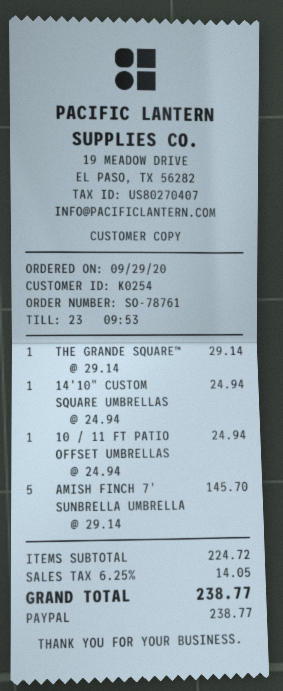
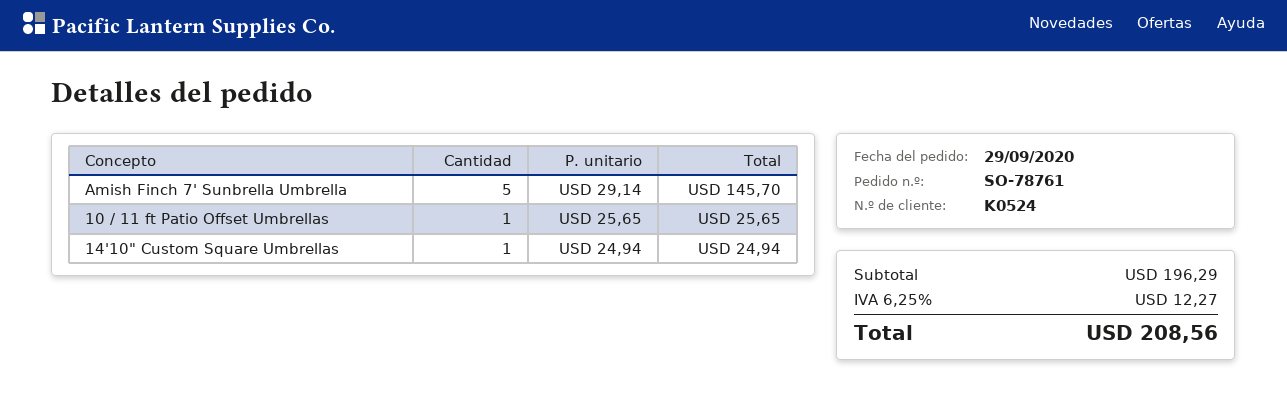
customer number: K0254 -> K0524
THE GRANDE SQUARE™: 1 x 29.14 = 29.14 -> none
10 / 11 FT PATIO OFFSET UMBRELLAS: 1 x 24.94 = 24.94 -> 1 x 25.65 = 25.65
subtotal: 224.72 -> 196.29
tax: 6.25% = 14.05 -> 6.25% = 12.27
total: 238.77 -> 208.56

